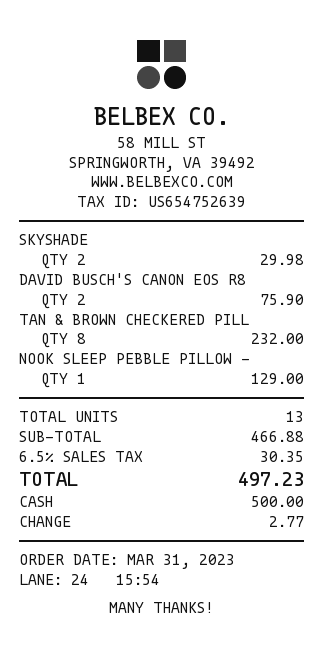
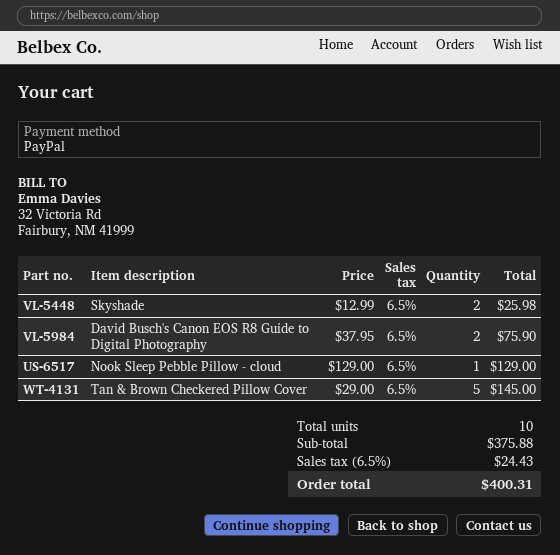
payment method: cash -> PayPal
SKYSHADE: 2 for 29.98 -> 2 for 25.98
TAN & BROWN CHECKERED PILL: 8 for 232.00 -> 5 for 145.00
total quantity: 13 -> 10
subtotal: 466.88 -> 375.88
tax: 6.5% = 30.35 -> 6.5% = 24.43
total: 497.23 -> 400.31

